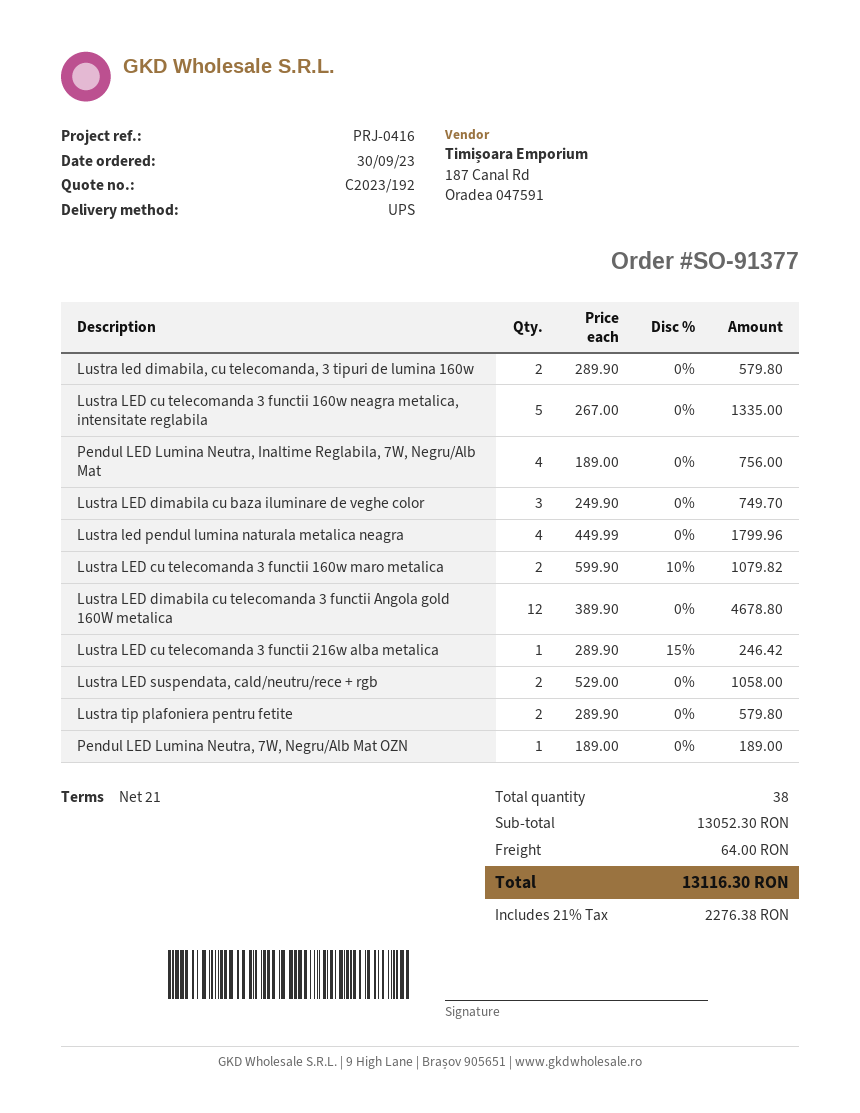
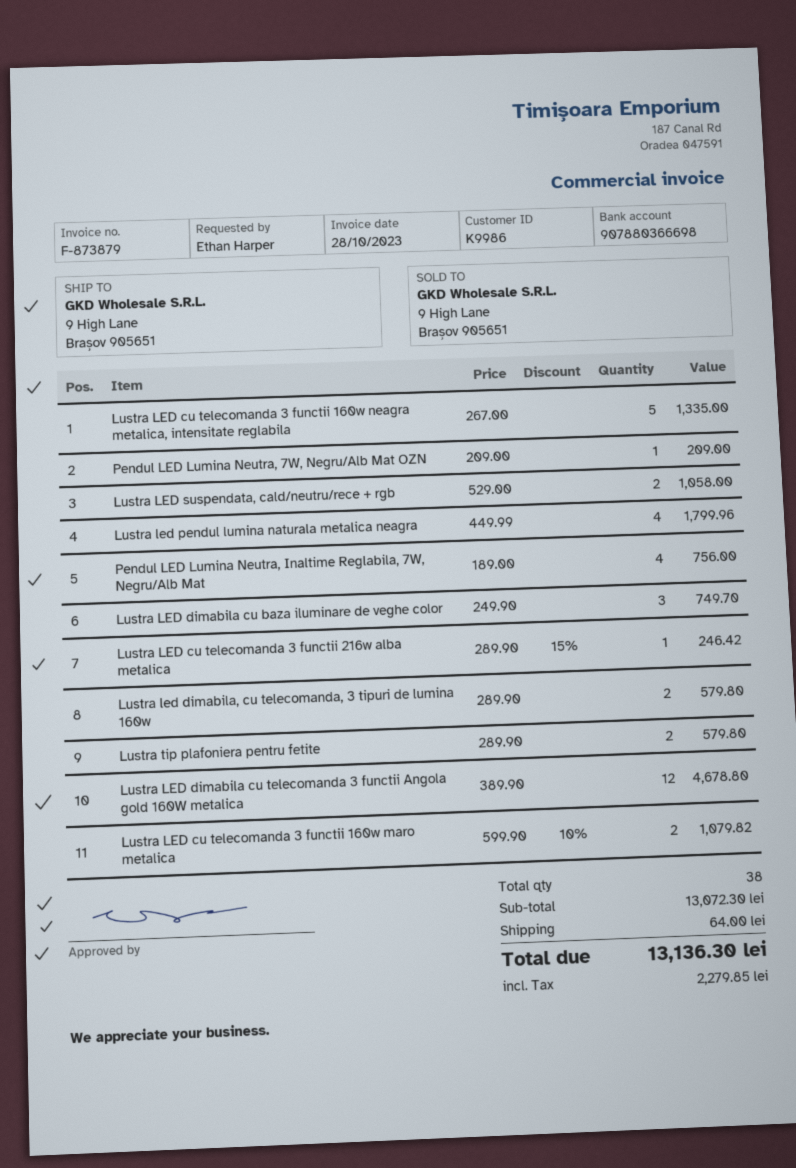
Pendul LED Lumina Neutra, 7W, Negru/Alb Mat OZN: 1 x 189.00 = 189.00 -> 1 x 209.00 = 209.00
subtotal: 13052.30 -> 13072.30
tax: 2276.38 -> 2279.85
total: 13116.30 -> 13136.30

